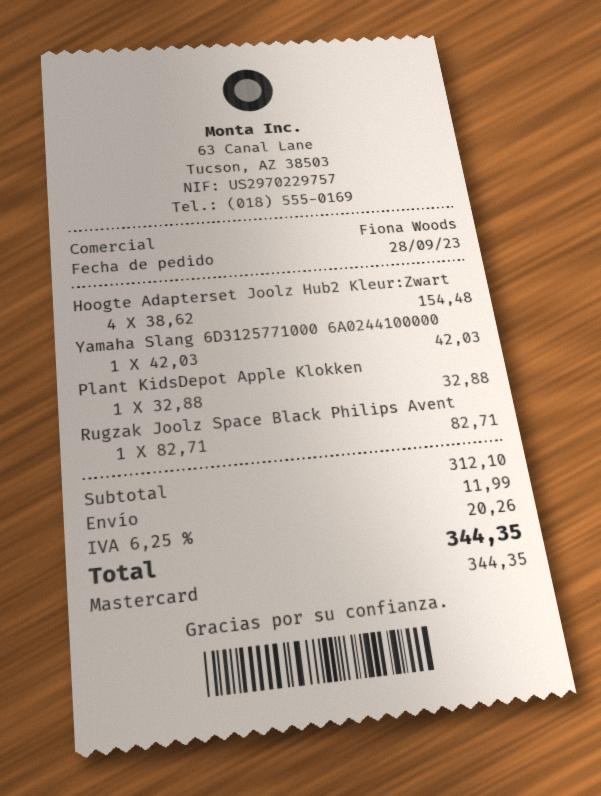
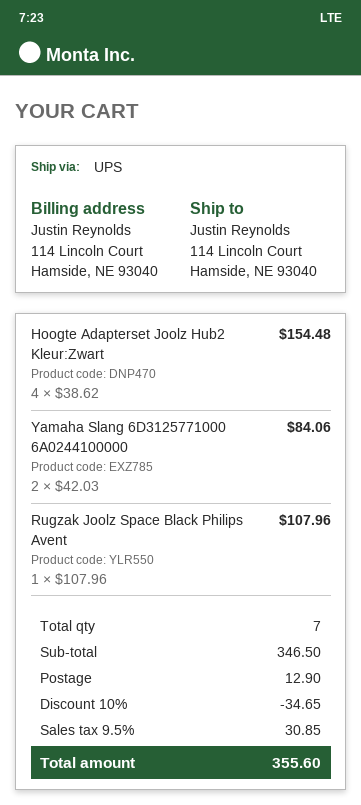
Yamaha Slang 6D3125771000 6A0244100000: 1 x 42.03 = 42.03 -> 2 x 42.03 = 84.06
Plant KidsDepot Apple Klokken: 1 x 32.88 = 32.88 -> none
Rugzak Joolz Space Black Philips Avent: 1 x 82.71 = 82.71 -> 1 x 107.96 = 107.96
subtotal: 312.10 -> 346.50
discount: none -> 10% = 34.65
shipping: 11.99 -> 12.90
tax: 6.25% = 20.26 -> 9.5% = 30.85
total: 344.35 -> 355.60

